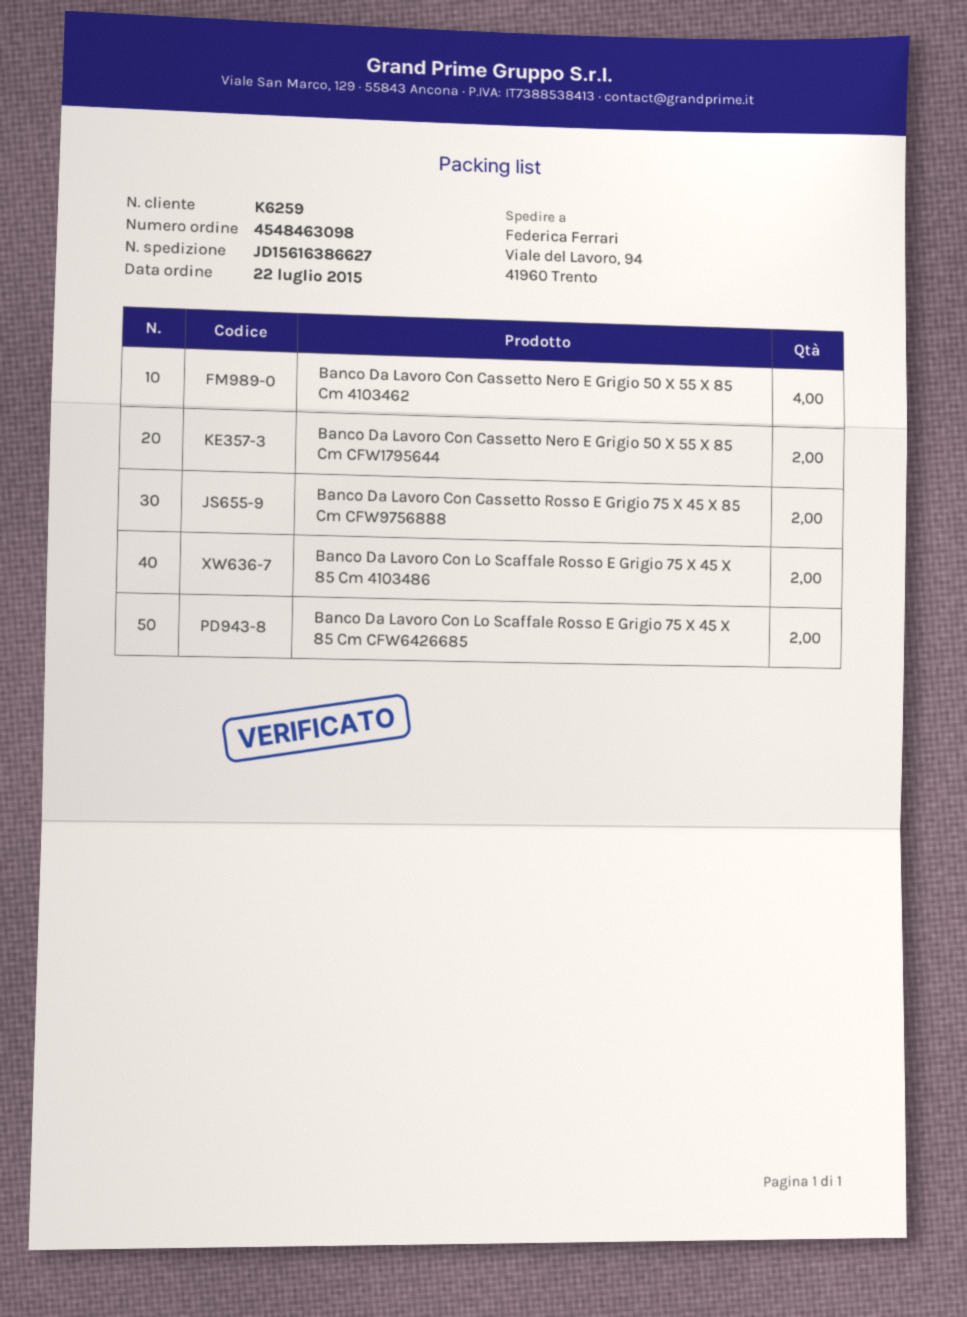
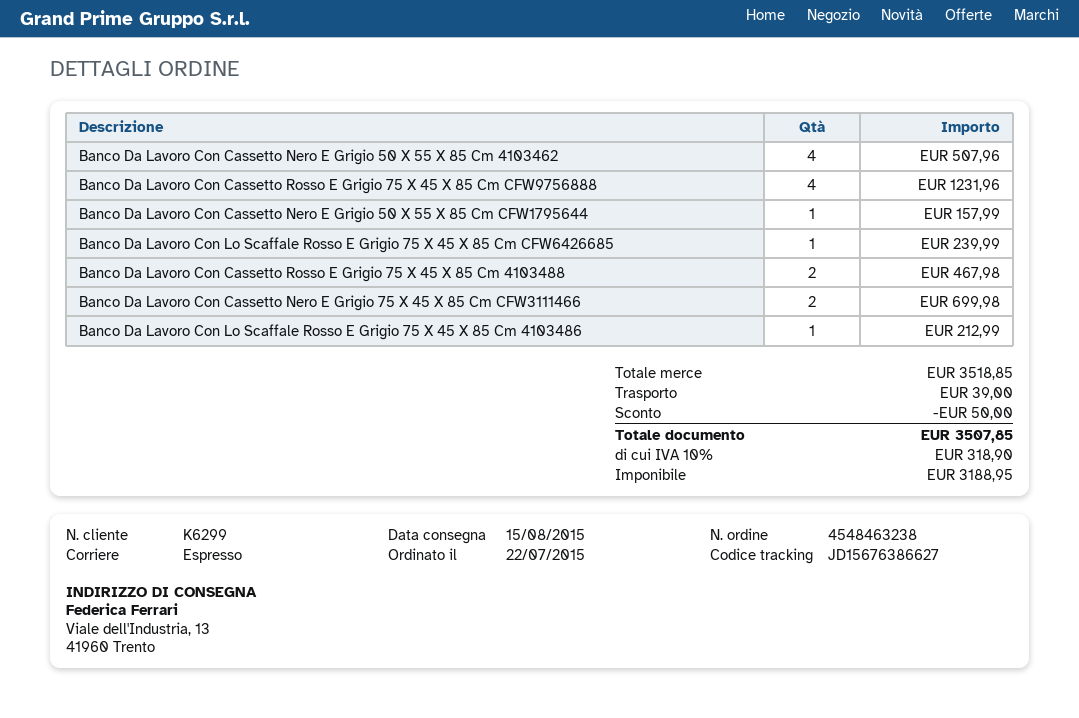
order number: 4548463098 -> 4548463238
customer number: K6259 -> K6299
tracking number: JD15616386627 -> JD15676386627
ship to: Viale del Lavoro, 94, 41960 Trento -> Viale dell'Industria, 13, 41960 Trento
Banco Da Lavoro Con Cassetto Nero E Grigio 50 X 55 X 85 Cm CFW1795644: 2 -> 1
Banco Da Lavoro Con Cassetto Rosso E Grigio 75 X 45 X 85 Cm CFW9756888: 2 -> 4
Banco Da Lavoro Con Lo Scaffale Rosso E Grigio 75 X 45 X 85 Cm 4103486: 2 -> 1
Banco Da Lavoro Con Lo Scaffale Rosso E Grigio 75 X 45 X 85 Cm CFW6426685: 2 -> 1
Banco Da Lavoro Con Cassetto Rosso E Grigio 75 X 45 X 85 Cm 4103488: none -> 2
Banco Da Lavoro Con Cassetto Nero E Grigio 75 X 45 X 85 Cm CFW3111466: none -> 2

